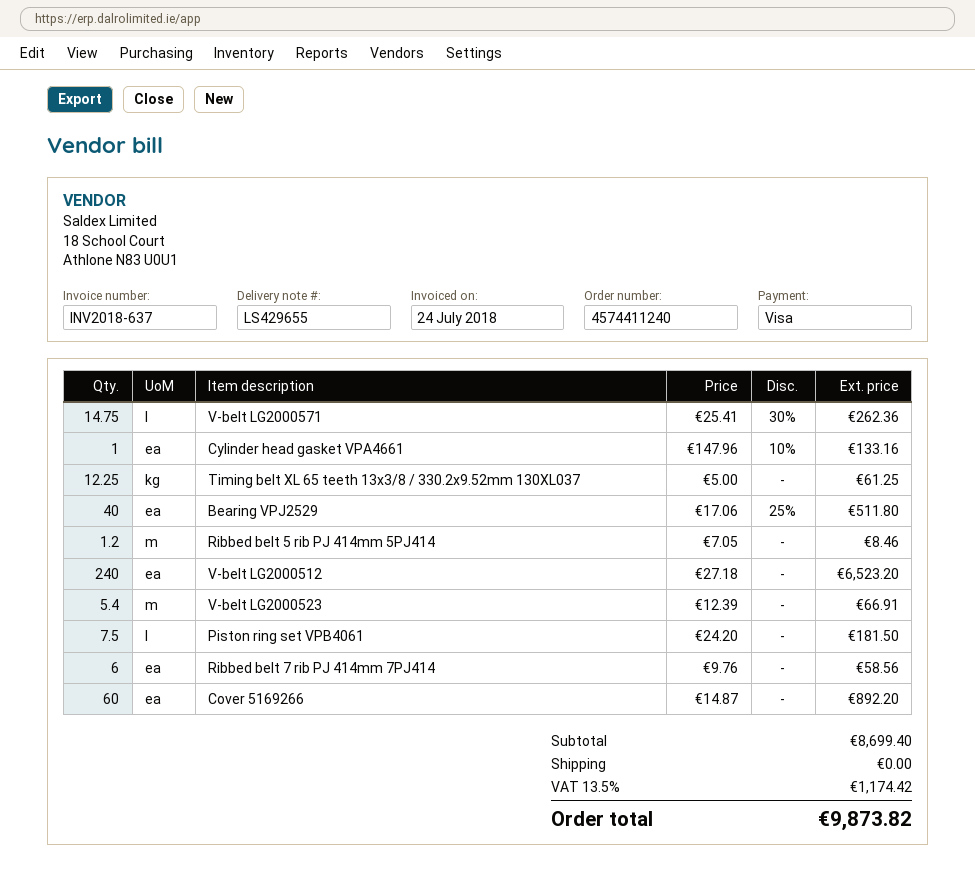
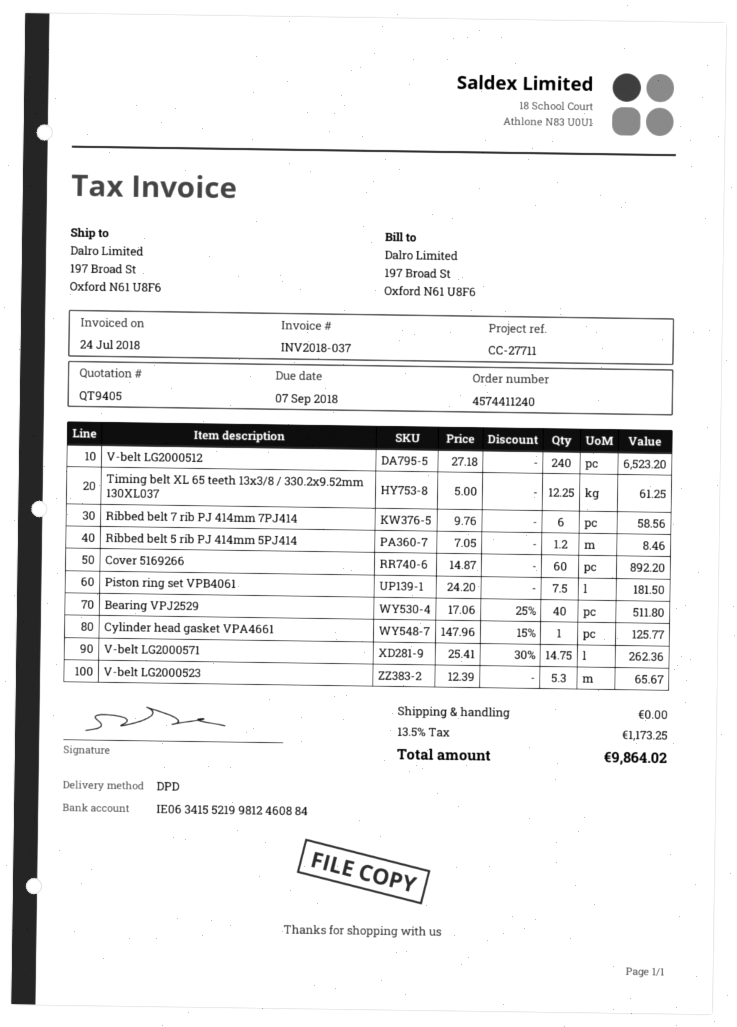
invoice number: INV2018-637 -> INV2018-037
Cylinder head gasket VPA4661: 1 x 147.96 - 10% = 133.16 -> 1 x 147.96 - 15% = 125.77
V-belt LG2000523: 5.4 x 12.39 = 66.91 -> 5.3 x 12.39 = 65.67
tax: 13.5% = 1174.42 -> 13.5% = 1173.25
total: 9873.82 -> 9864.02

